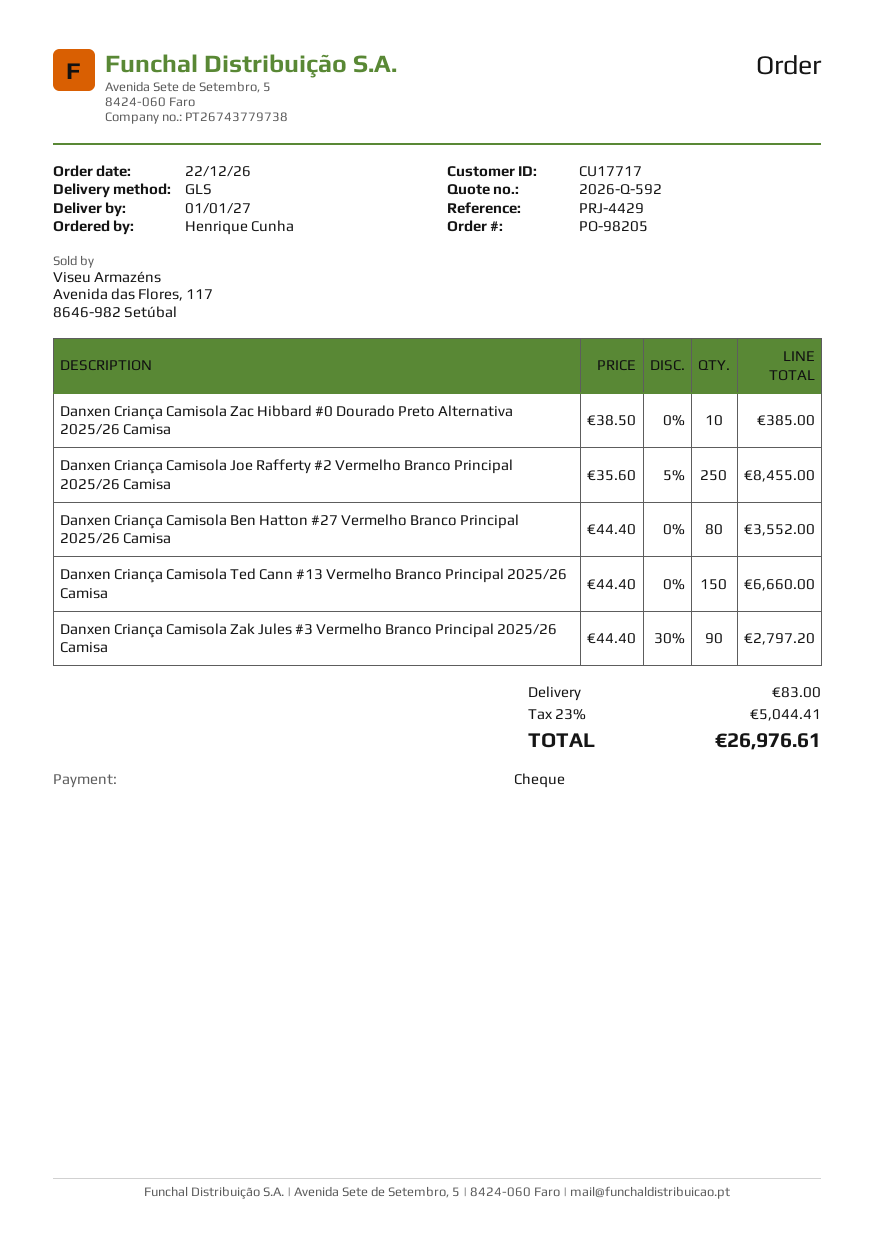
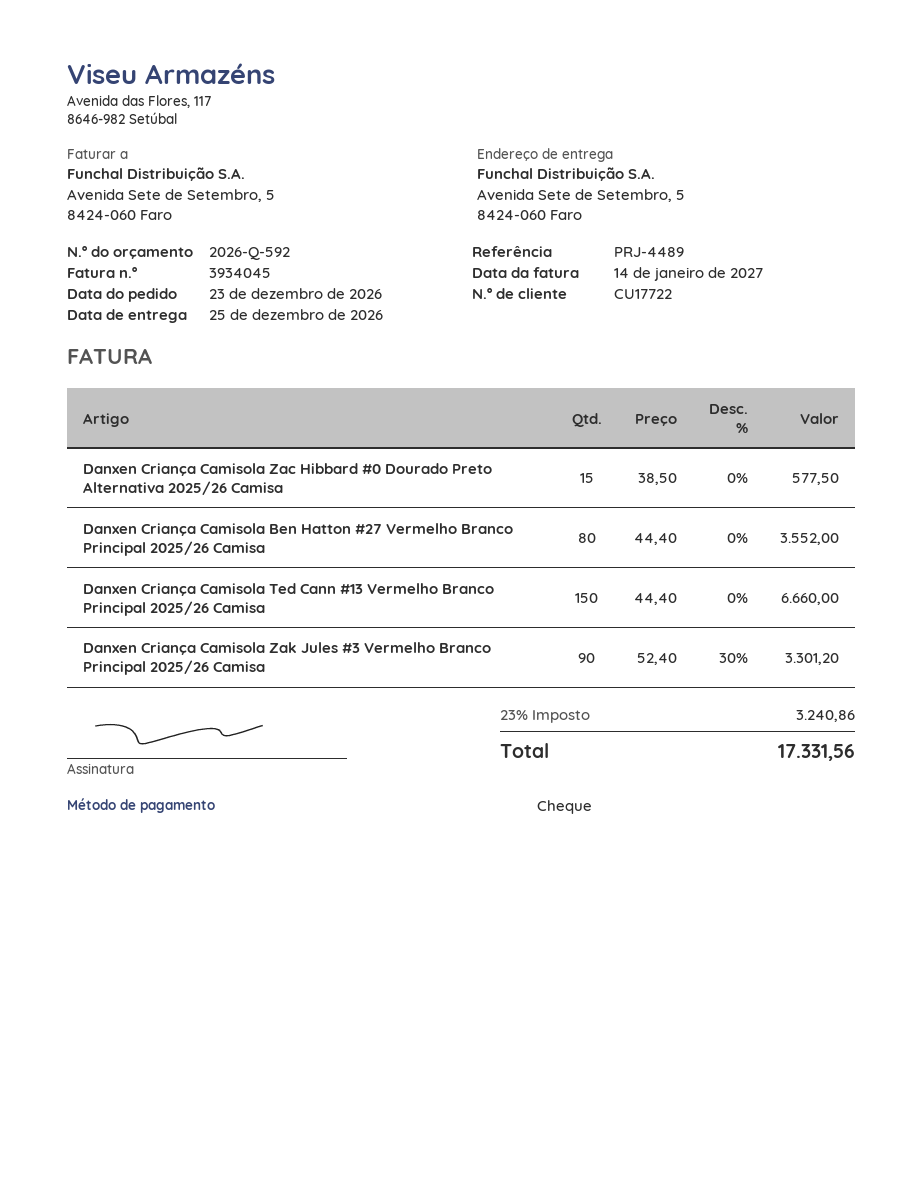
order date: 2026-12-22 -> 2026-12-23
delivery date: 2027-01-01 -> 2026-12-25
customer number: CU17717 -> CU17722
reference: PRJ-4429 -> PRJ-4489
Danxen Criança Camisola Zac Hibbard #0 Dourado Preto Alternativa 2025/26 Camisa: 10 x 38.50 = 385.00 -> 15 x 38.50 = 577.50
Danxen Criança Camisola Joe Rafferty #2 Vermelho Branco Principal 2025/26 Camisa: 250 x 35.60 - 5% = 8455.00 -> none
Danxen Criança Camisola Zak Jules #3 Vermelho Branco Principal 2025/26 Camisa: 90 x 44.40 - 30% = 2797.20 -> 90 x 52.40 - 30% = 3301.20
shipping: 83.00 -> none
tax: 23% = 5044.41 -> 23% = 3240.86
total: 26976.61 -> 17331.56

